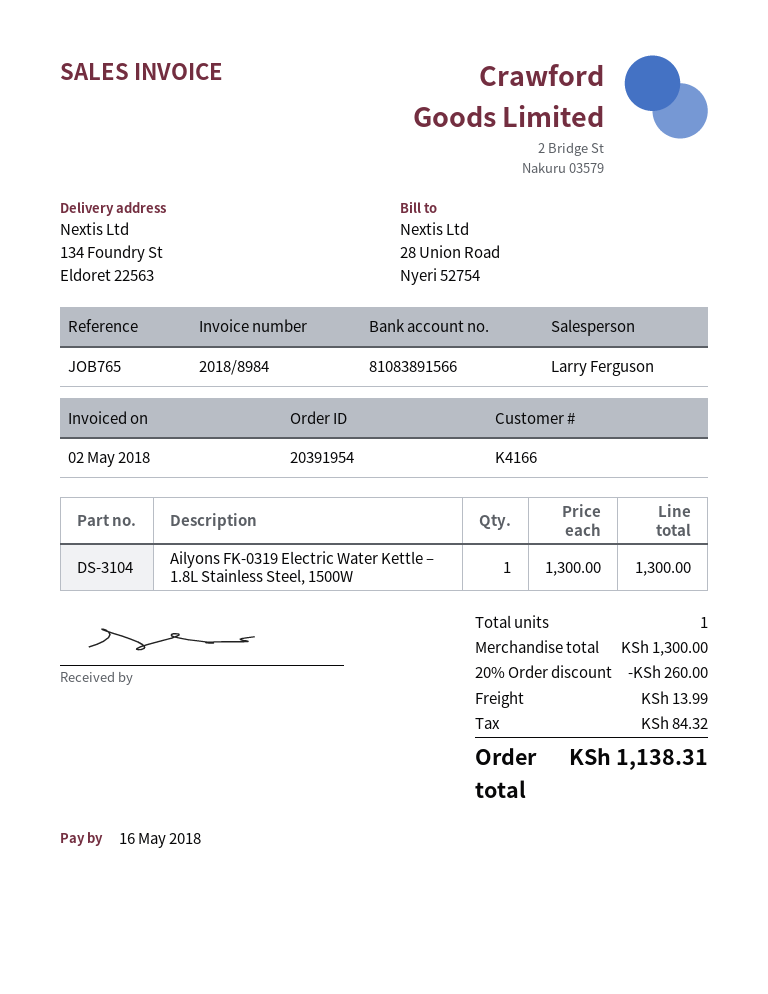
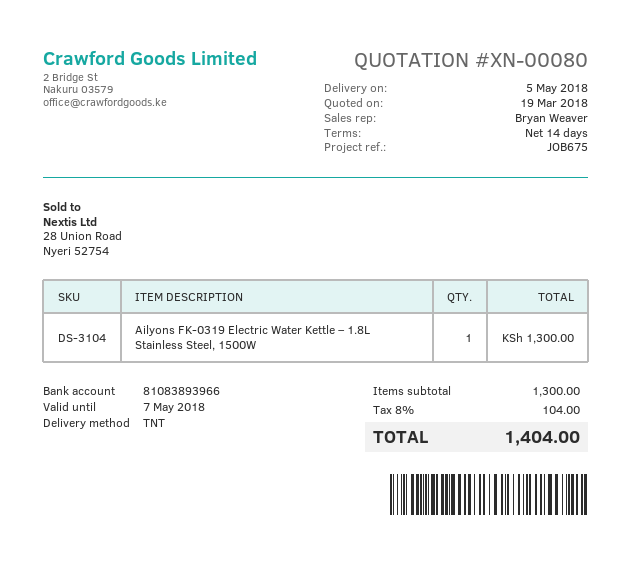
reference: JOB765 -> JOB675
sales rep: Larry Ferguson -> Bryan Weaver
bank account: 81083891566 -> 81083893966
discount: 20% = 260.00 -> none
shipping: 13.99 -> none
tax: 84.32 -> 104.00
total: 1138.31 -> 1404.00

